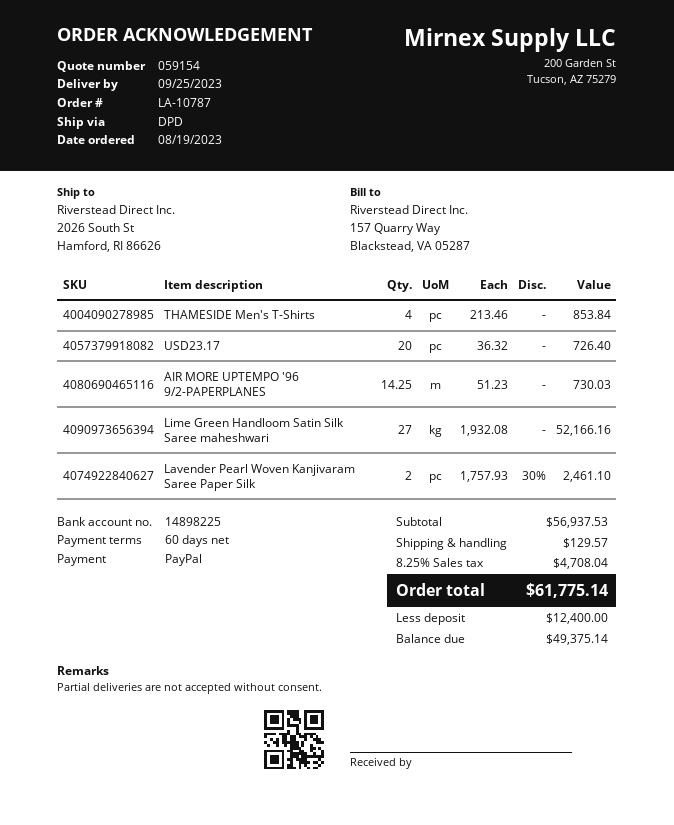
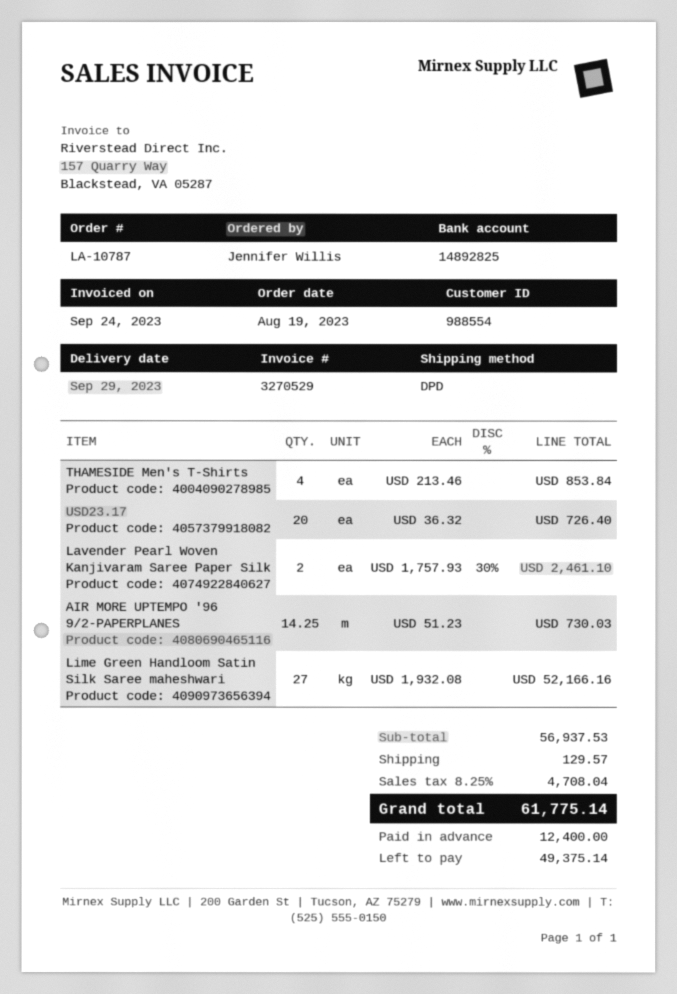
delivery date: 2023-09-25 -> 2023-09-29
bank account: 14898225 -> 14892825

